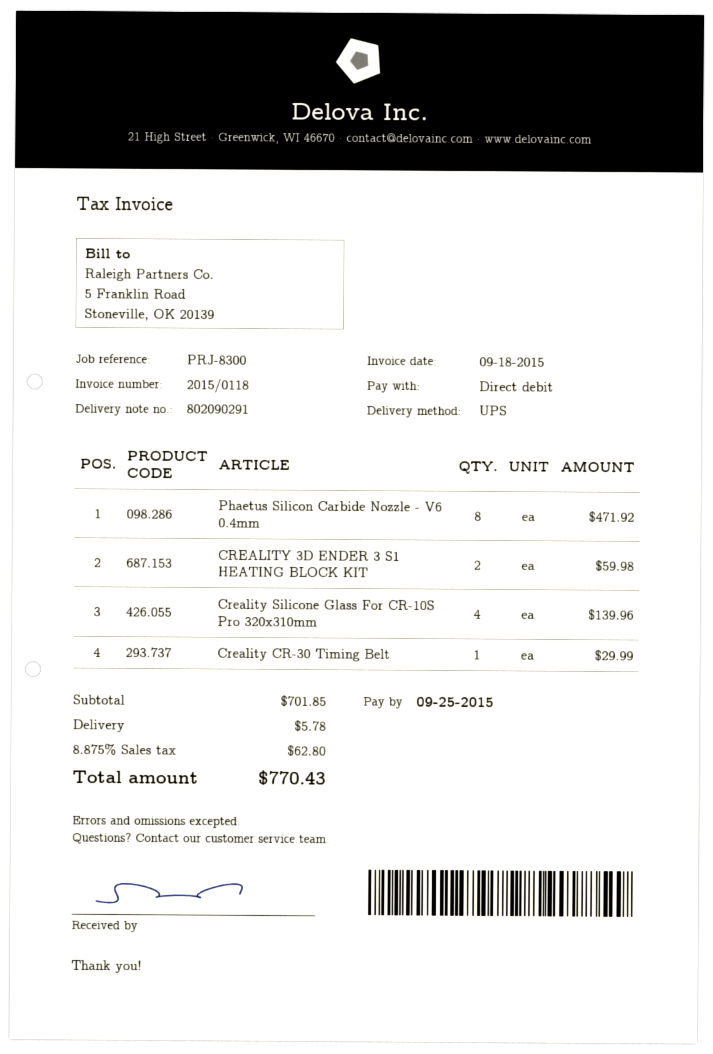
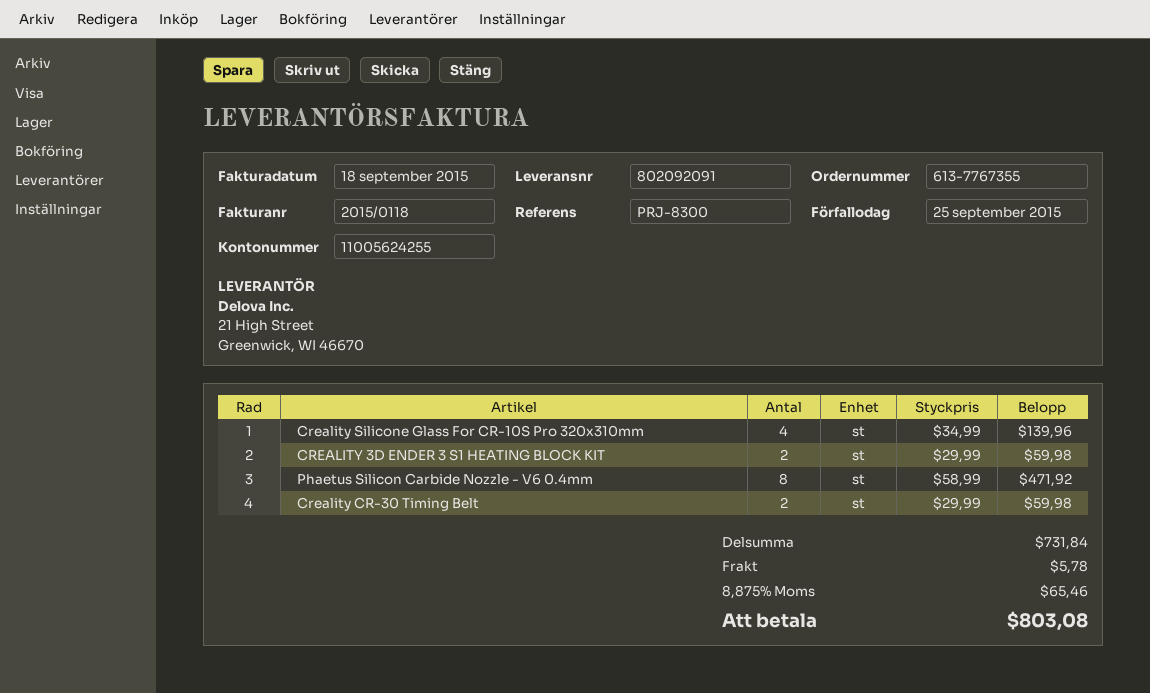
delivery note number: 802090291 -> 802092091
Creality CR-30 Timing Belt: 1 for 29.99 -> 2 for 59.98
subtotal: 701.85 -> 731.84
tax: 8.875% = 62.80 -> 8.875% = 65.46
total: 770.43 -> 803.08

